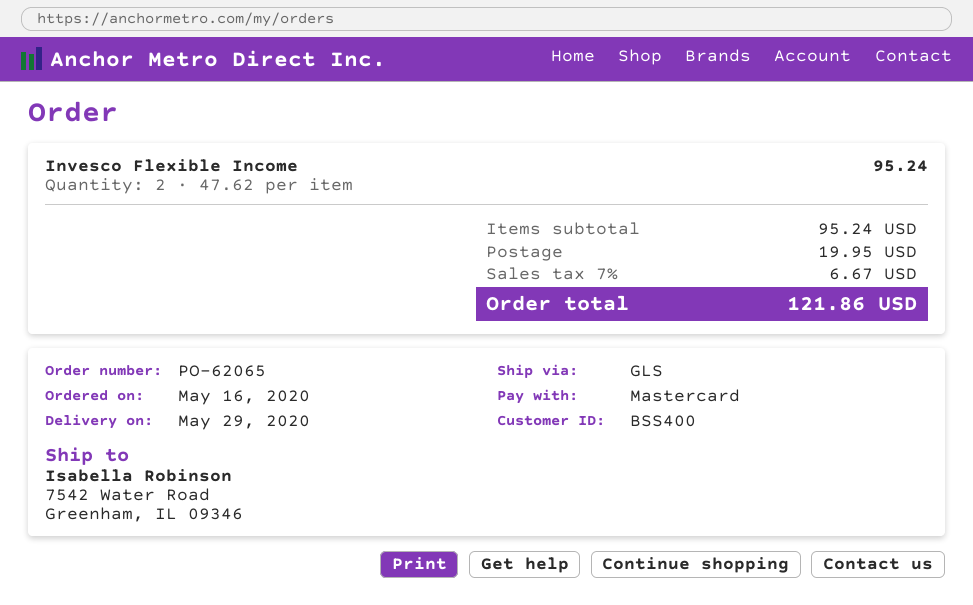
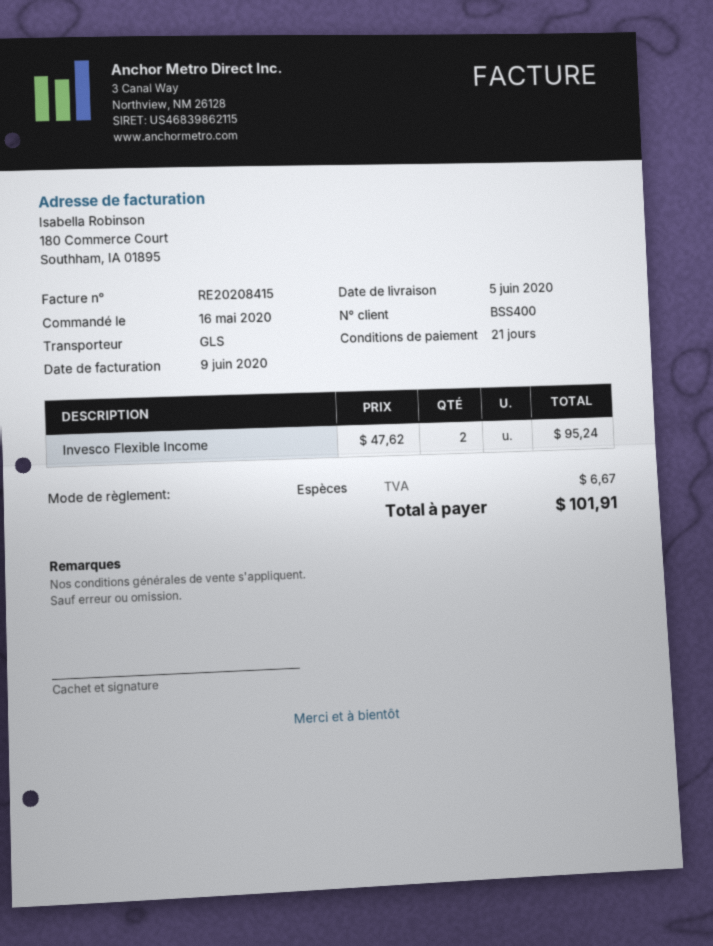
delivery date: 2020-05-29 -> 2020-06-05
payment method: Mastercard -> cash
shipping: 19.95 -> none
total: 121.86 -> 101.91

